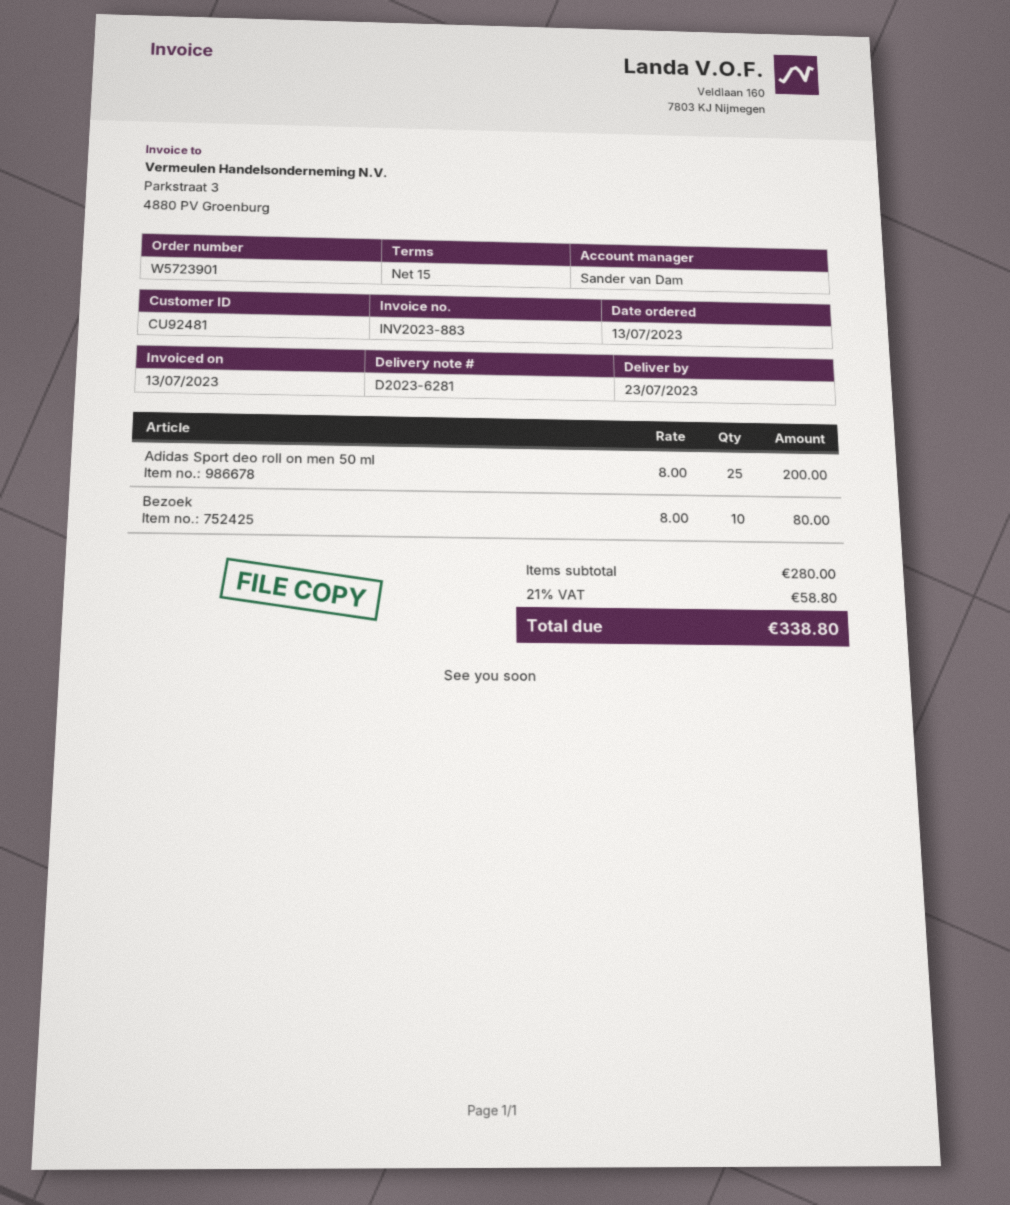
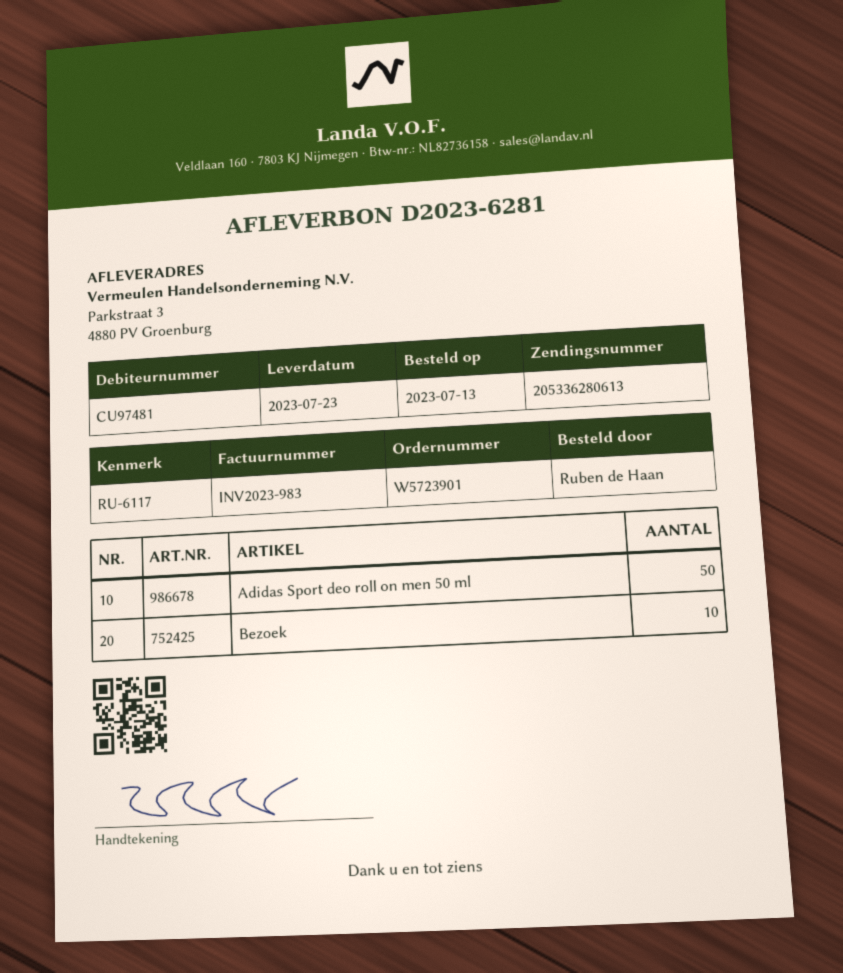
invoice number: INV2023-883 -> INV2023-983
customer number: CU92481 -> CU97481
Adidas Sport deo roll on men 50 ml: 25 -> 50

